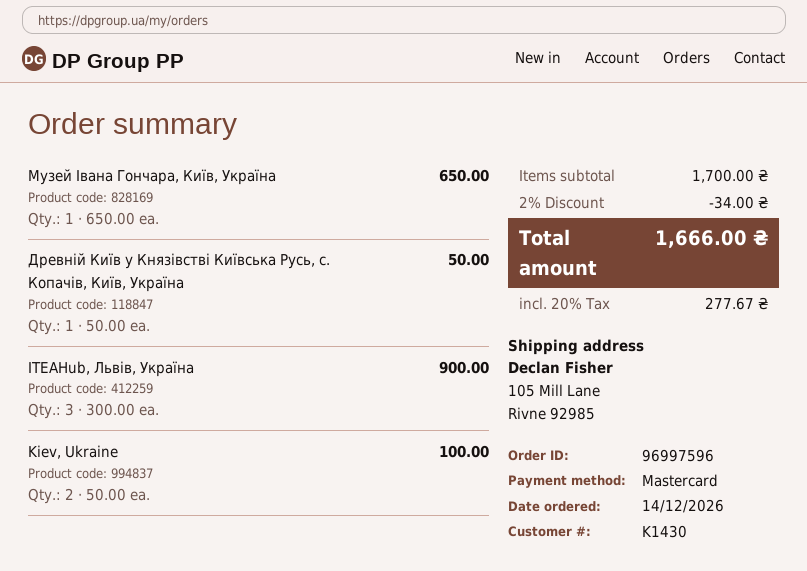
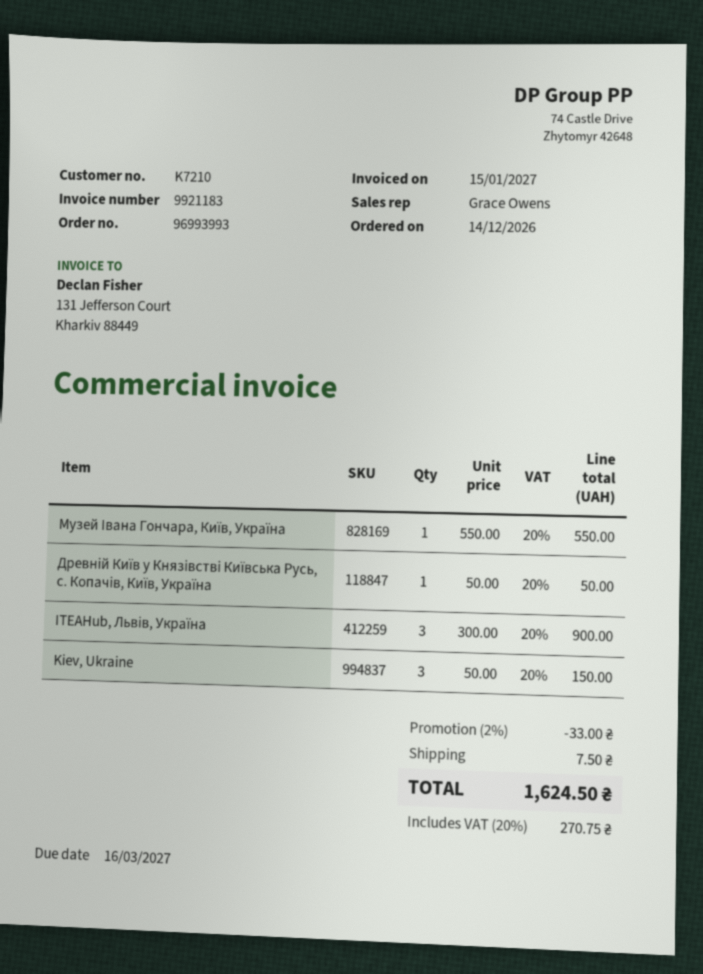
order number: 96997596 -> 96993993
customer number: K1430 -> K7210
Музей Івана Гончара, Київ, Україна: 1 x 650.00 = 650.00 -> 1 x 550.00 = 550.00
Kiev, Ukraine: 2 x 50.00 = 100.00 -> 3 x 50.00 = 150.00
discount: 2% = 34.00 -> 2% = 33.00
shipping: none -> 7.50
tax: 20% = 277.67 -> 20% = 270.75
total: 1666.00 -> 1624.50

